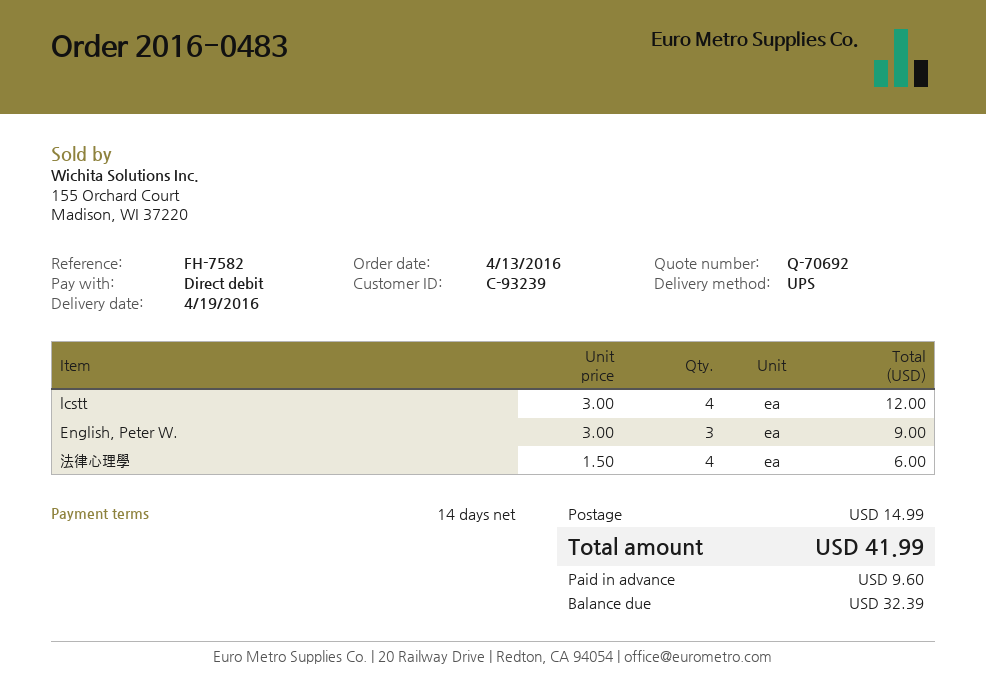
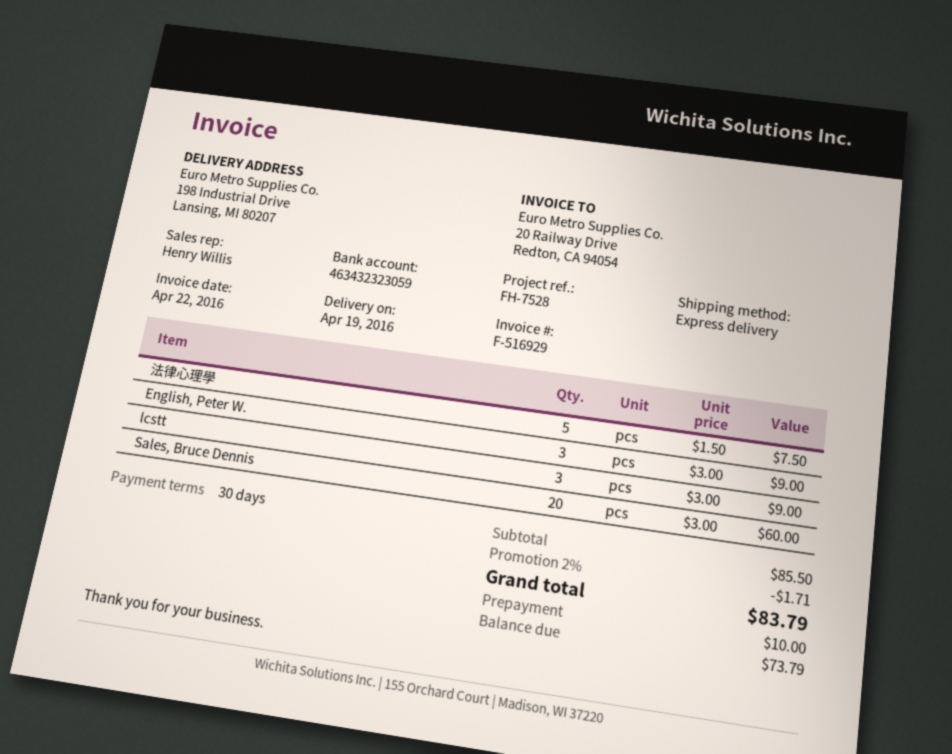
payment terms: 14 days -> 30 days
reference: FH-7582 -> FH-7528
shipping method: UPS -> express
lcstt: 4 x 3.00 = 12.00 -> 3 x 3.00 = 9.00
法律心理學: 4 x 1.50 = 6.00 -> 5 x 1.50 = 7.50
Sales, Bruce Dennis: none -> 20 x 3.00 = 60.00
discount: none -> 2% = 1.71
shipping: 14.99 -> none
total: 41.99 -> 83.79
deposit: 9.60 -> 10.00
balance: 32.39 -> 73.79

